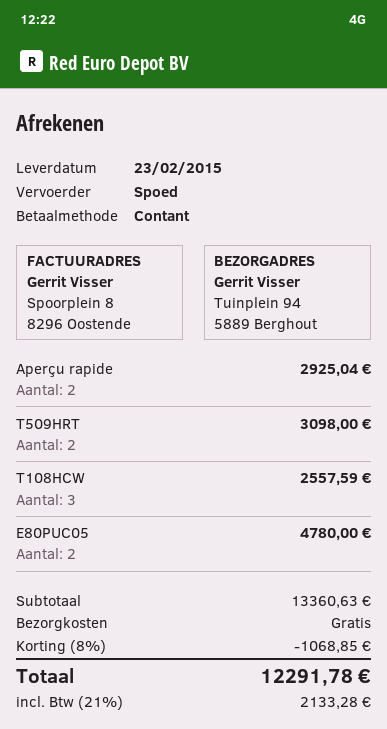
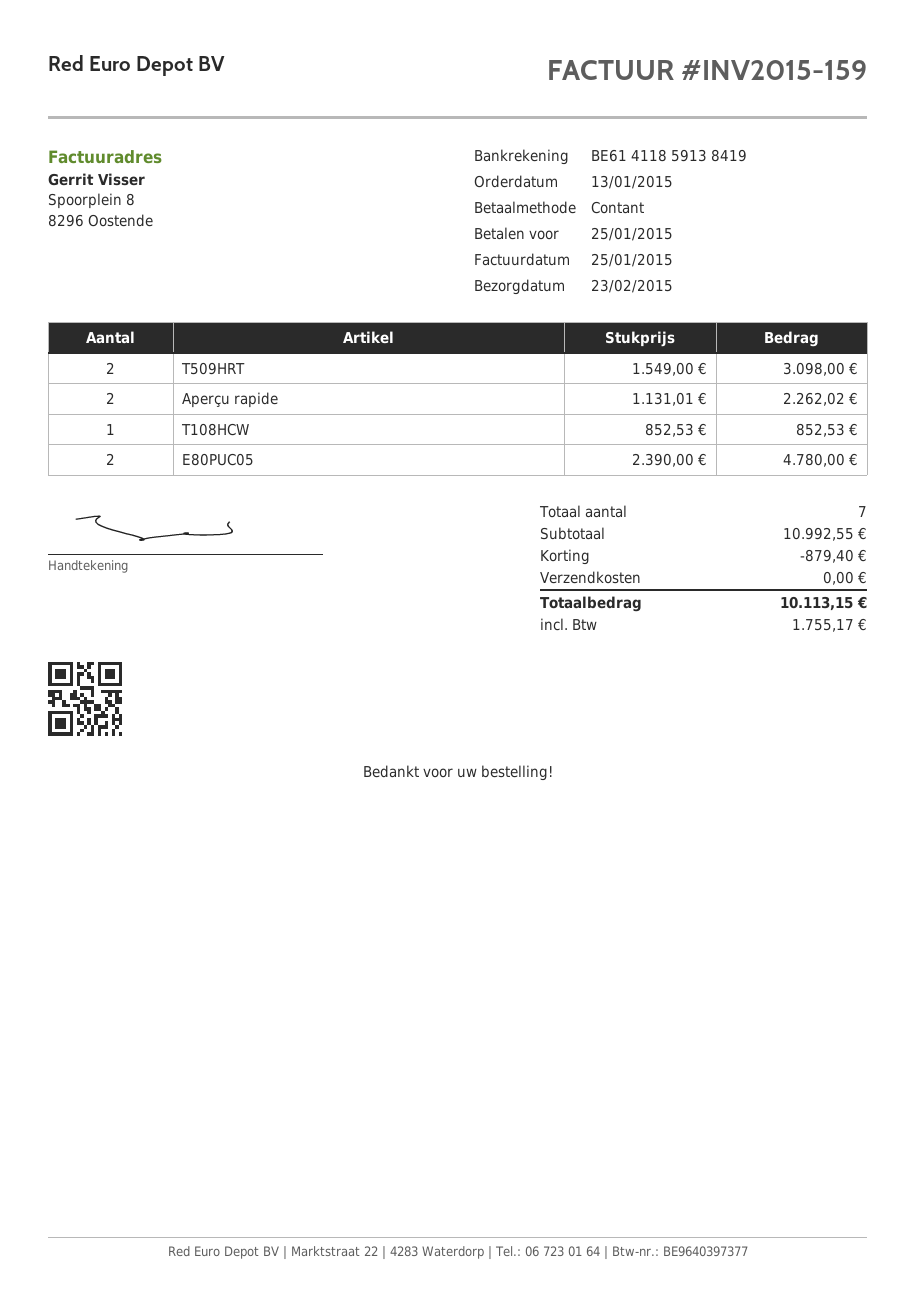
Aperçu rapide: 2 for 2925.04 -> 2 for 2262.02
T108HCW: 3 for 2557.59 -> 1 for 852.53
subtotal: 13360.63 -> 10992.55
discount: 1068.85 -> 879.40
tax: 2133.28 -> 1755.17
total: 12291.78 -> 10113.15

